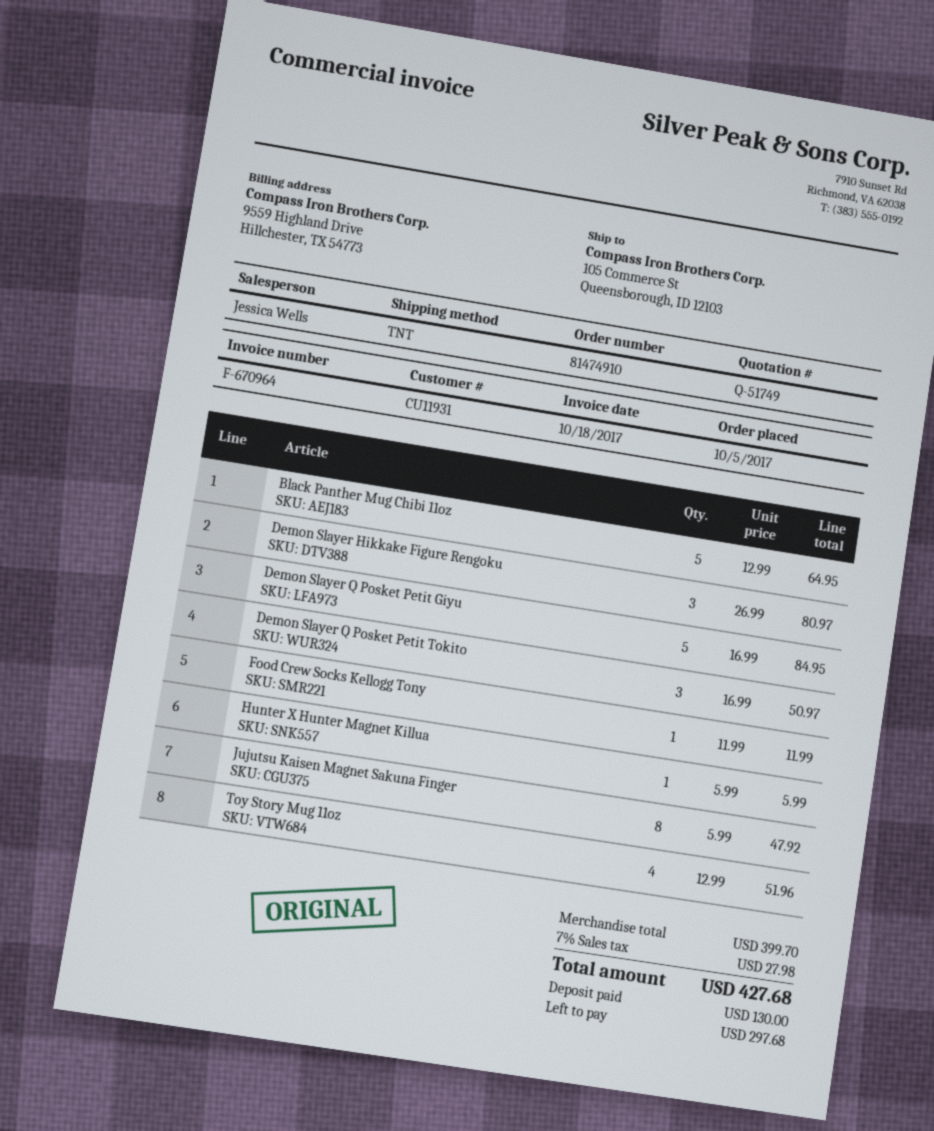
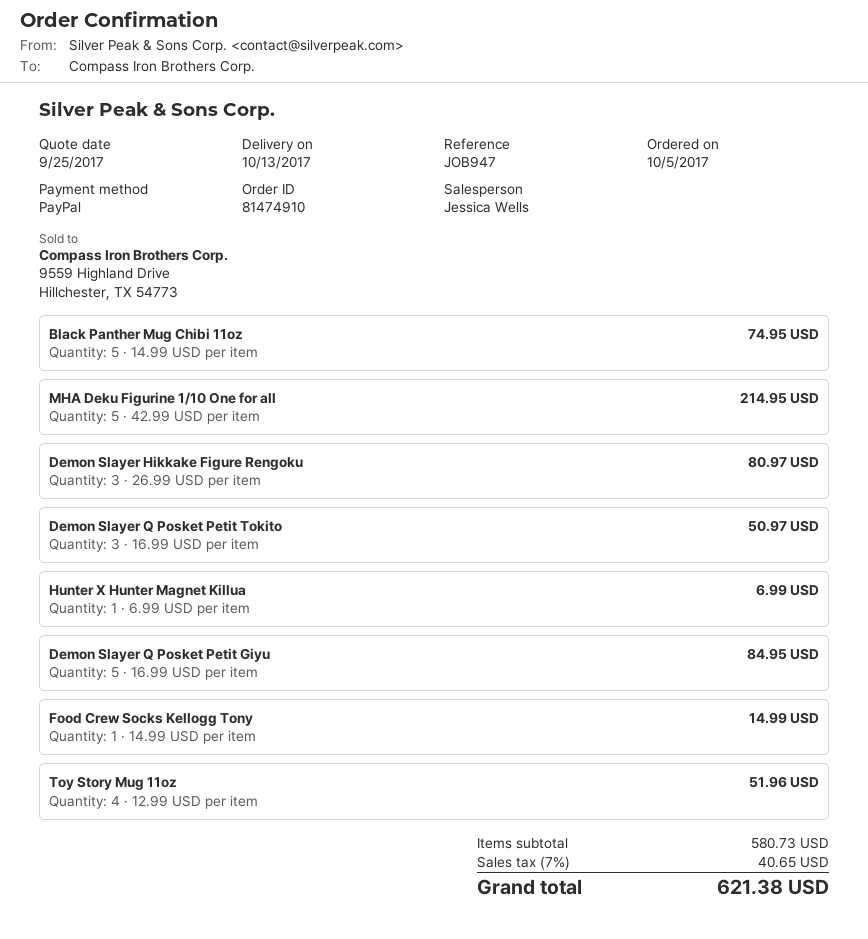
Black Panther Mug Chibi 11oz: 5 x 12.99 = 64.95 -> 5 x 14.99 = 74.95
Food Crew Socks Kellogg Tony: 1 x 11.99 = 11.99 -> 1 x 14.99 = 14.99
Hunter X Hunter Magnet Killua: 1 x 5.99 = 5.99 -> 1 x 6.99 = 6.99
Jujutsu Kaisen Magnet Sakuna Finger: 8 x 5.99 = 47.92 -> none
MHA Deku Figurine 1/10 One for all: none -> 5 x 42.99 = 214.95
subtotal: 399.70 -> 580.73
tax: 7% = 27.98 -> 7% = 40.65
total: 427.68 -> 621.38

